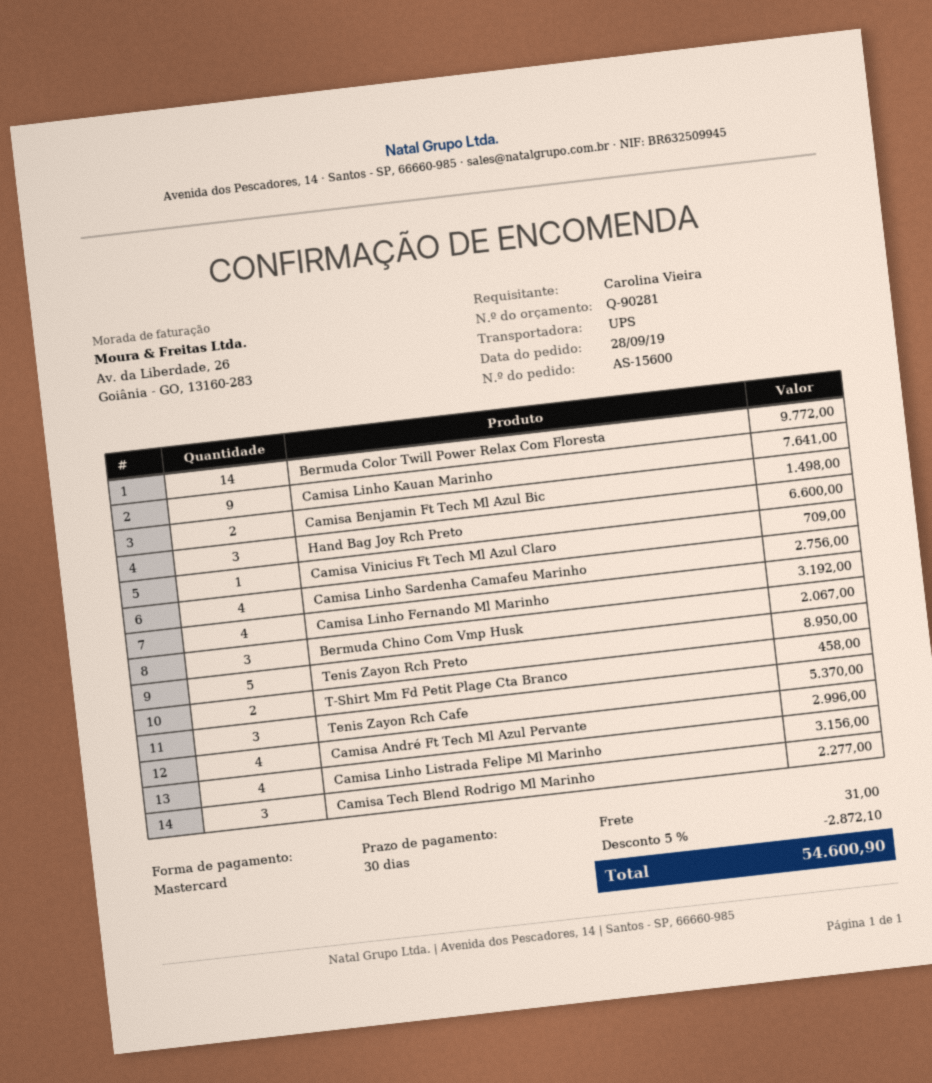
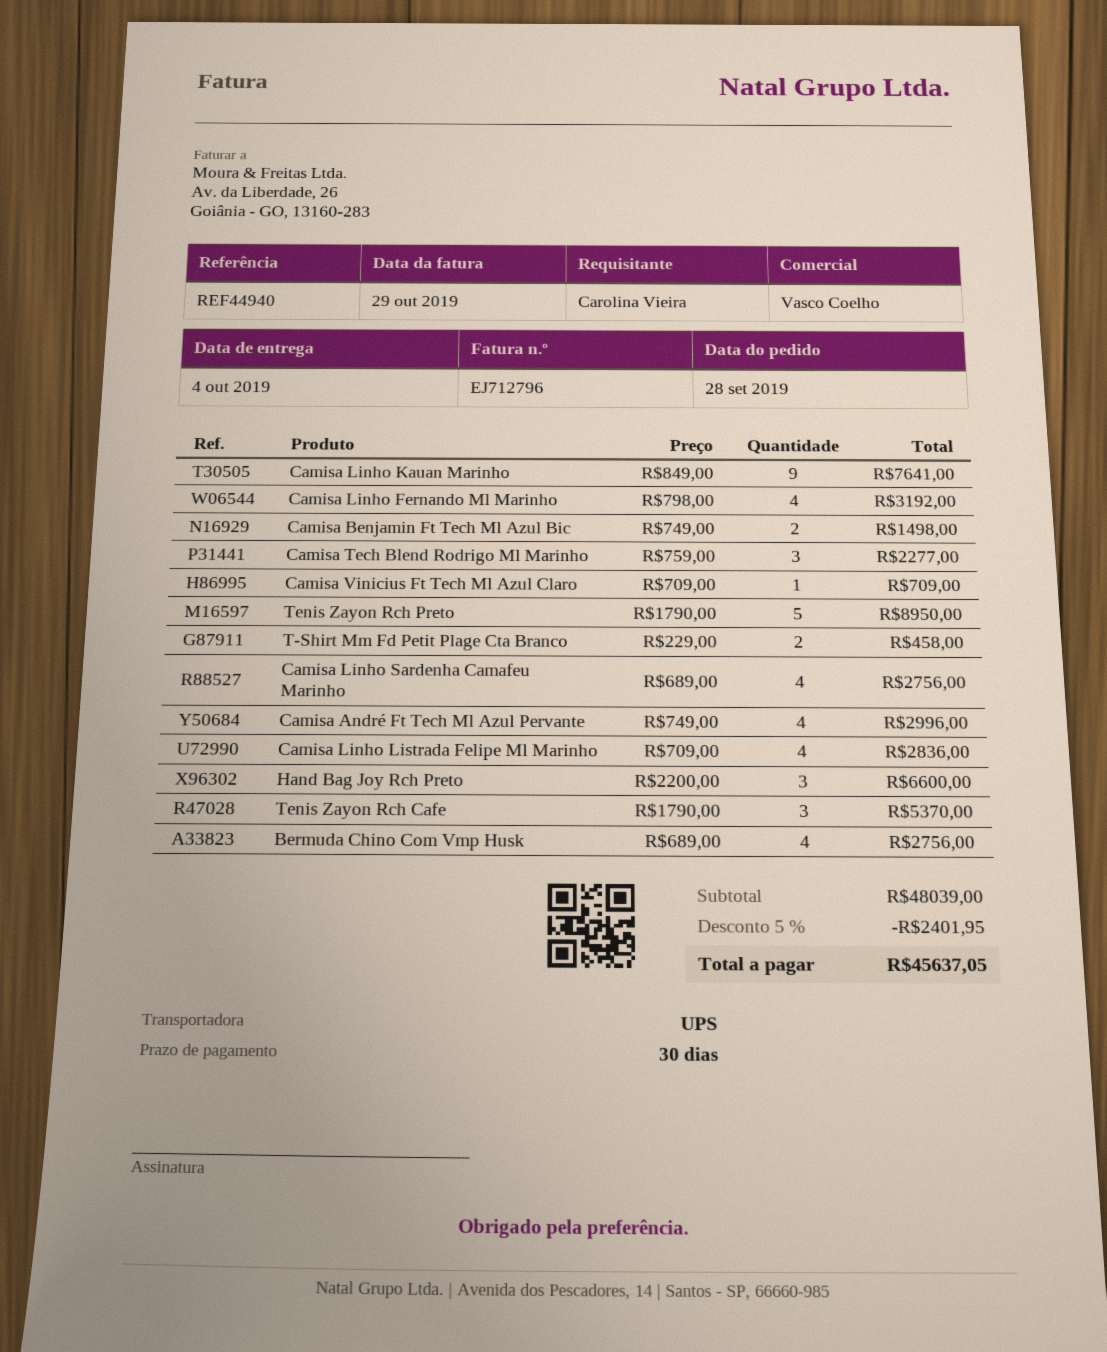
Bermuda Color Twill Power Relax Com Floresta: 14 for 9772.00 -> none
Bermuda Chino Com Vmp Husk: 3 for 2067.00 -> 4 for 2756.00
Camisa Linho Listrada Felipe Ml Marinho: 4 for 3156.00 -> 4 for 2836.00
discount: 5% = 2872.10 -> 5% = 2401.95
shipping: 31.00 -> none
total: 54600.90 -> 45637.05

